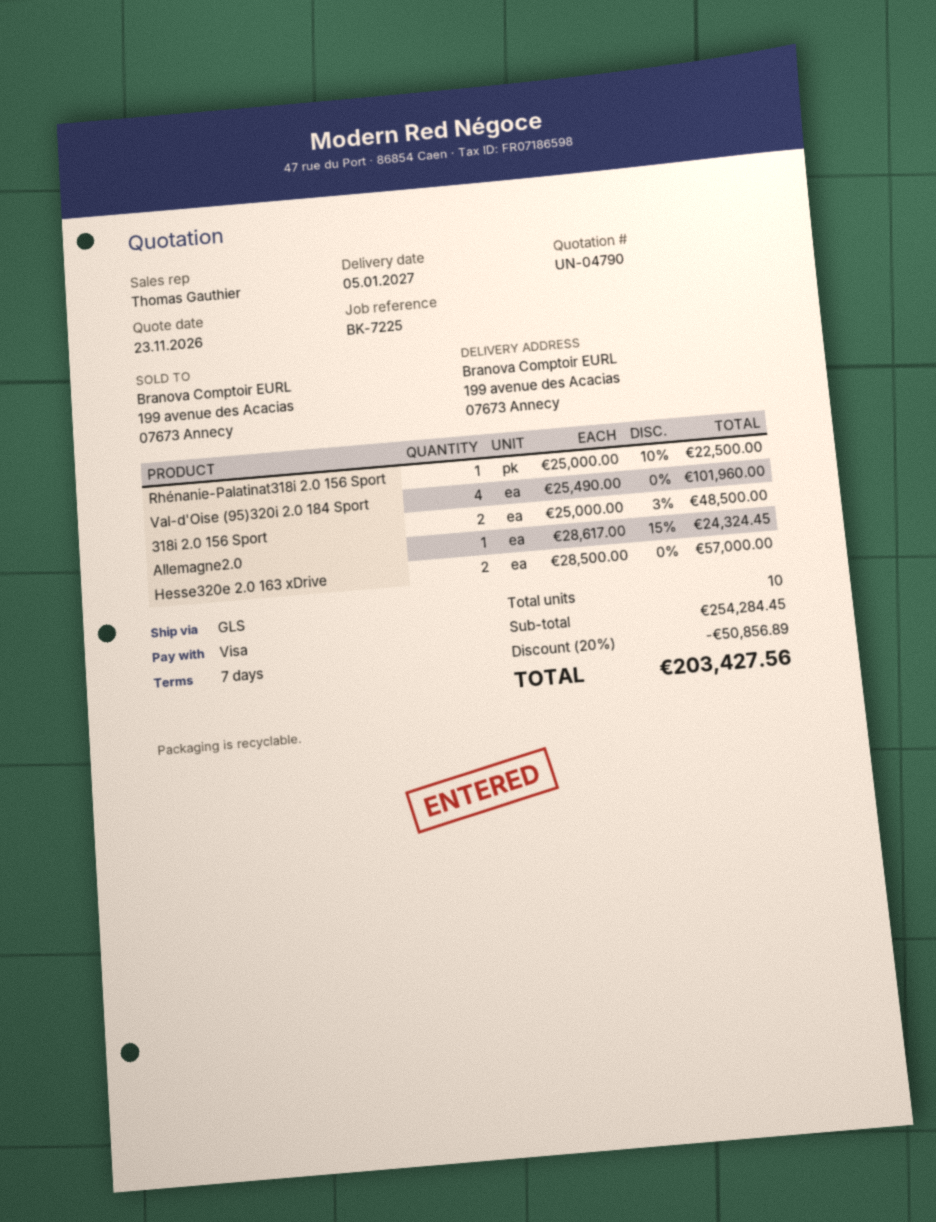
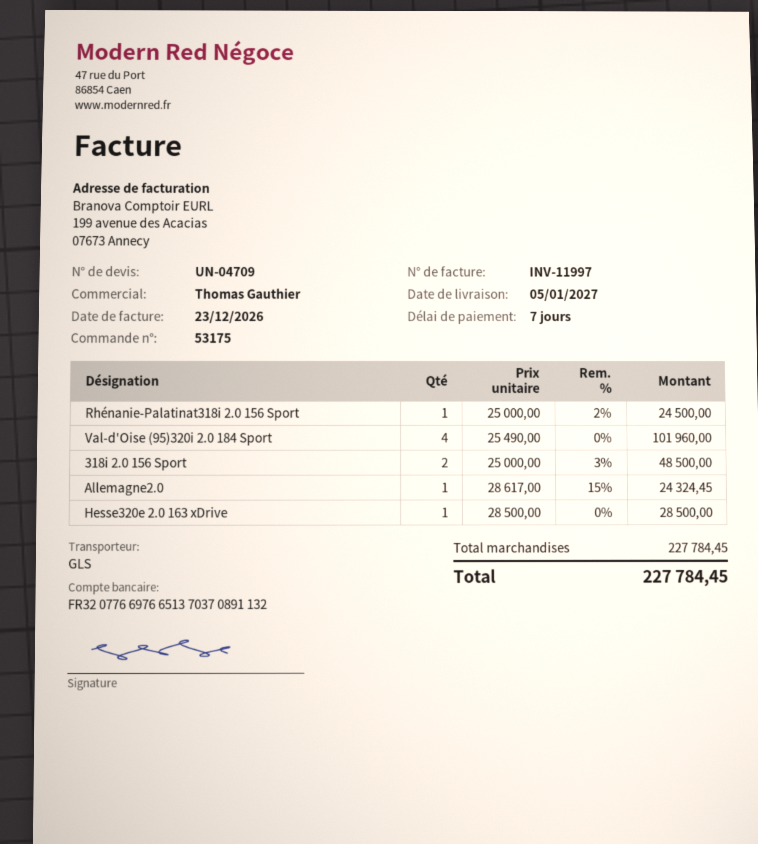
quote number: UN-04790 -> UN-04709
Rhénanie-Palatinat318i 2.0 156 Sport: 1 x 25000.00 - 10% = 22500.00 -> 1 x 25000.00 - 2% = 24500.00
Hesse320e 2.0 163 xDrive: 2 x 28500.00 = 57000.00 -> 1 x 28500.00 = 28500.00
subtotal: 254284.45 -> 227784.45
discount: 20% = 50856.89 -> none
total: 203427.56 -> 227784.45

